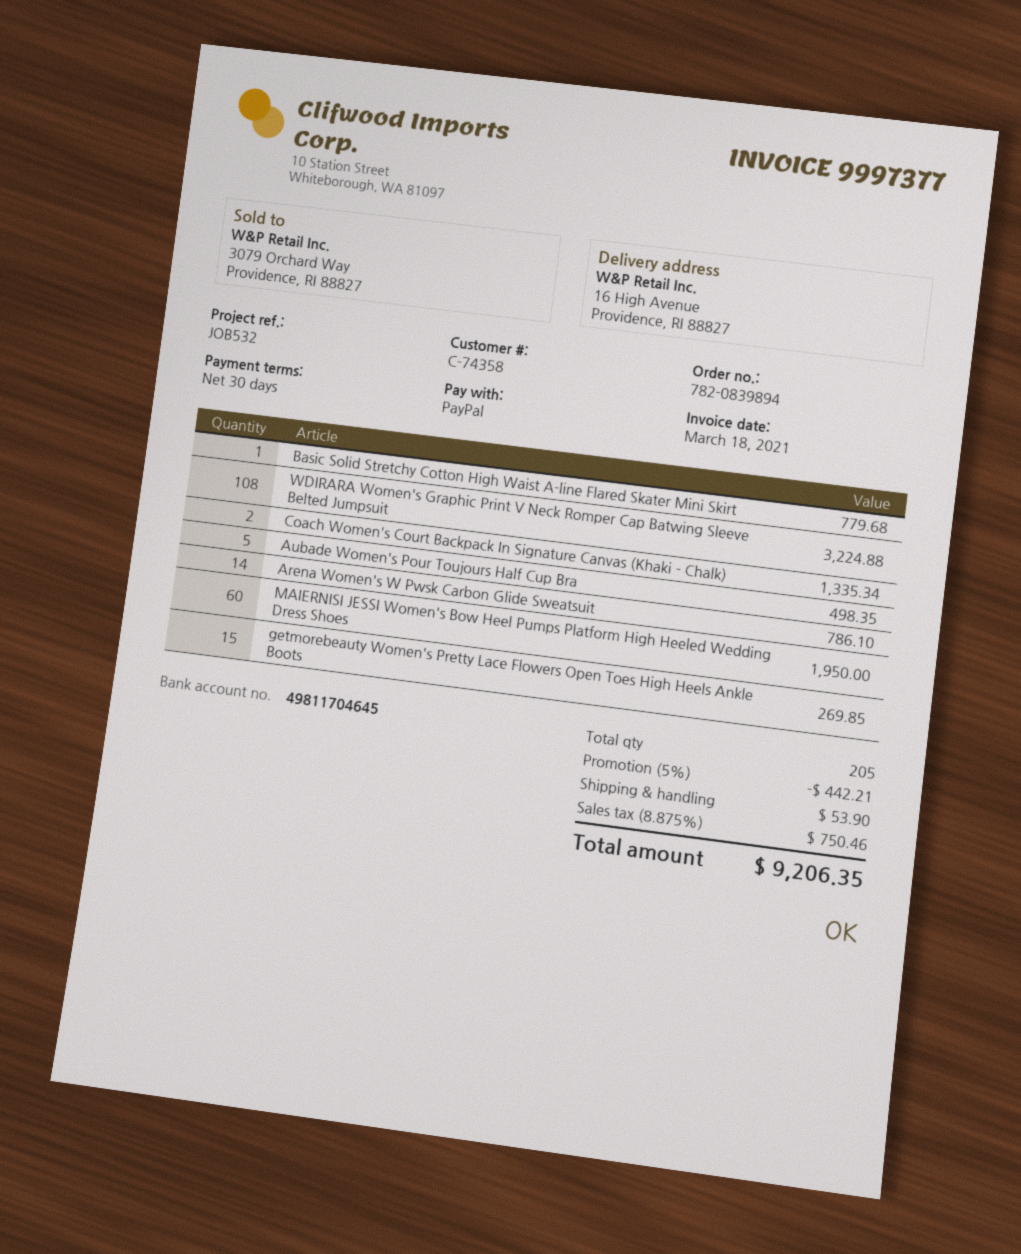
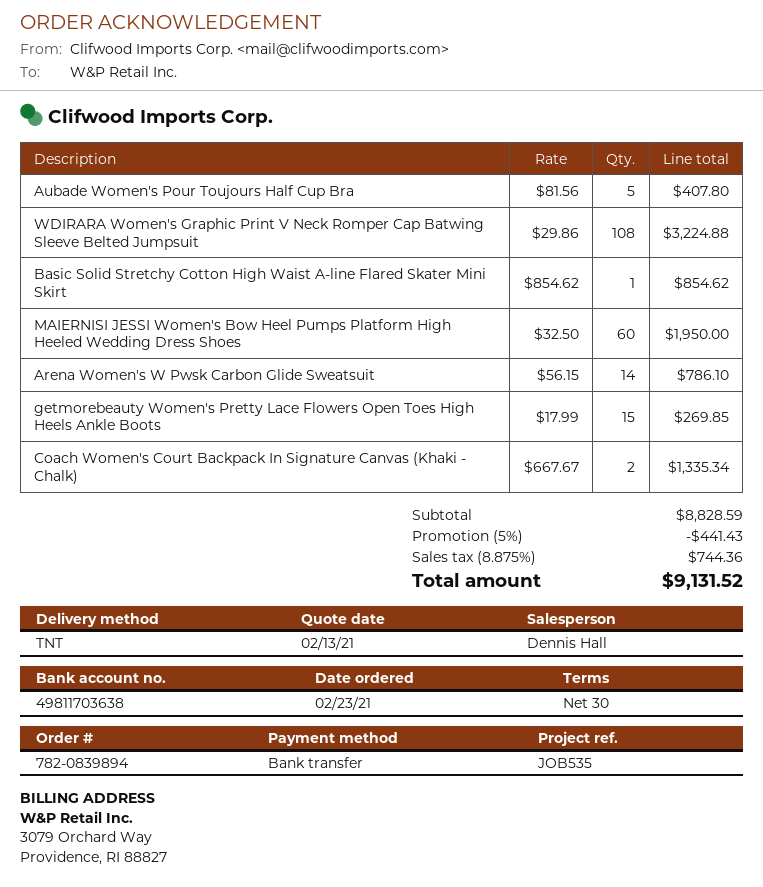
reference: JOB532 -> JOB535
payment method: PayPal -> bank transfer
bank account: 49811704645 -> 49811703638
Basic Solid Stretchy Cotton High Waist A-line Flared Skater Mini Skirt: 1 for 779.68 -> 1 for 854.62
Aubade Women's Pour Toujours Half Cup Bra: 5 for 498.35 -> 5 for 407.80
discount: 5% = 442.21 -> 5% = 441.43
shipping: 53.90 -> none
tax: 8.875% = 750.46 -> 8.875% = 744.36
total: 9206.35 -> 9131.52

